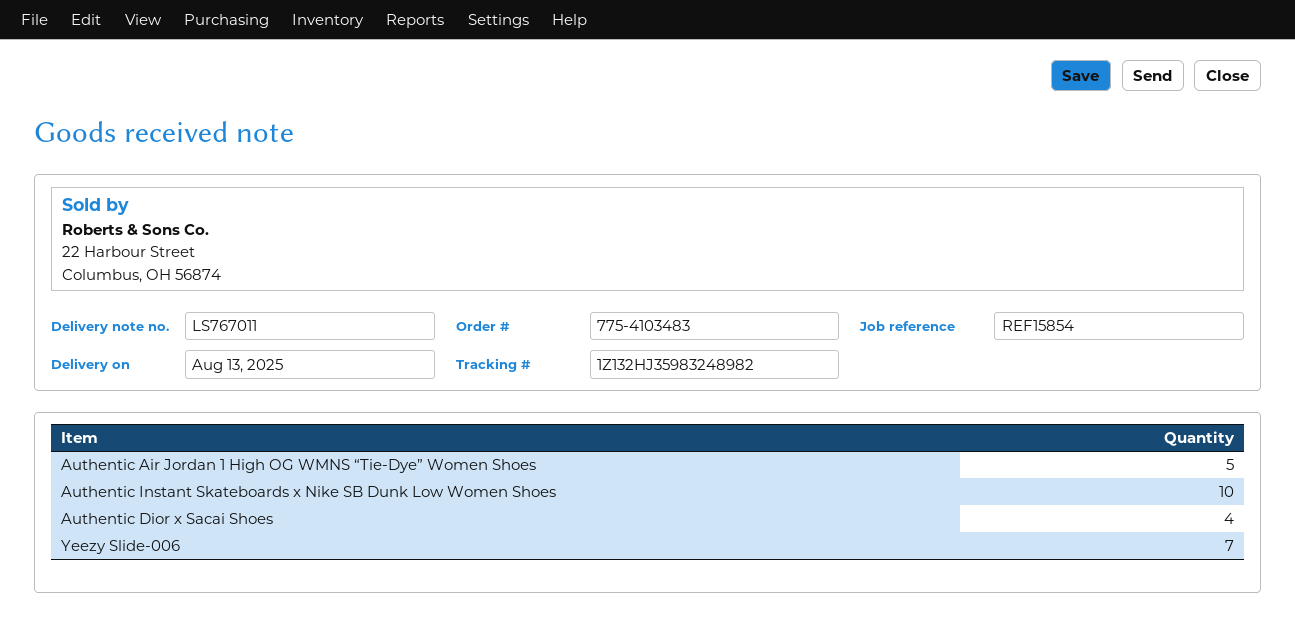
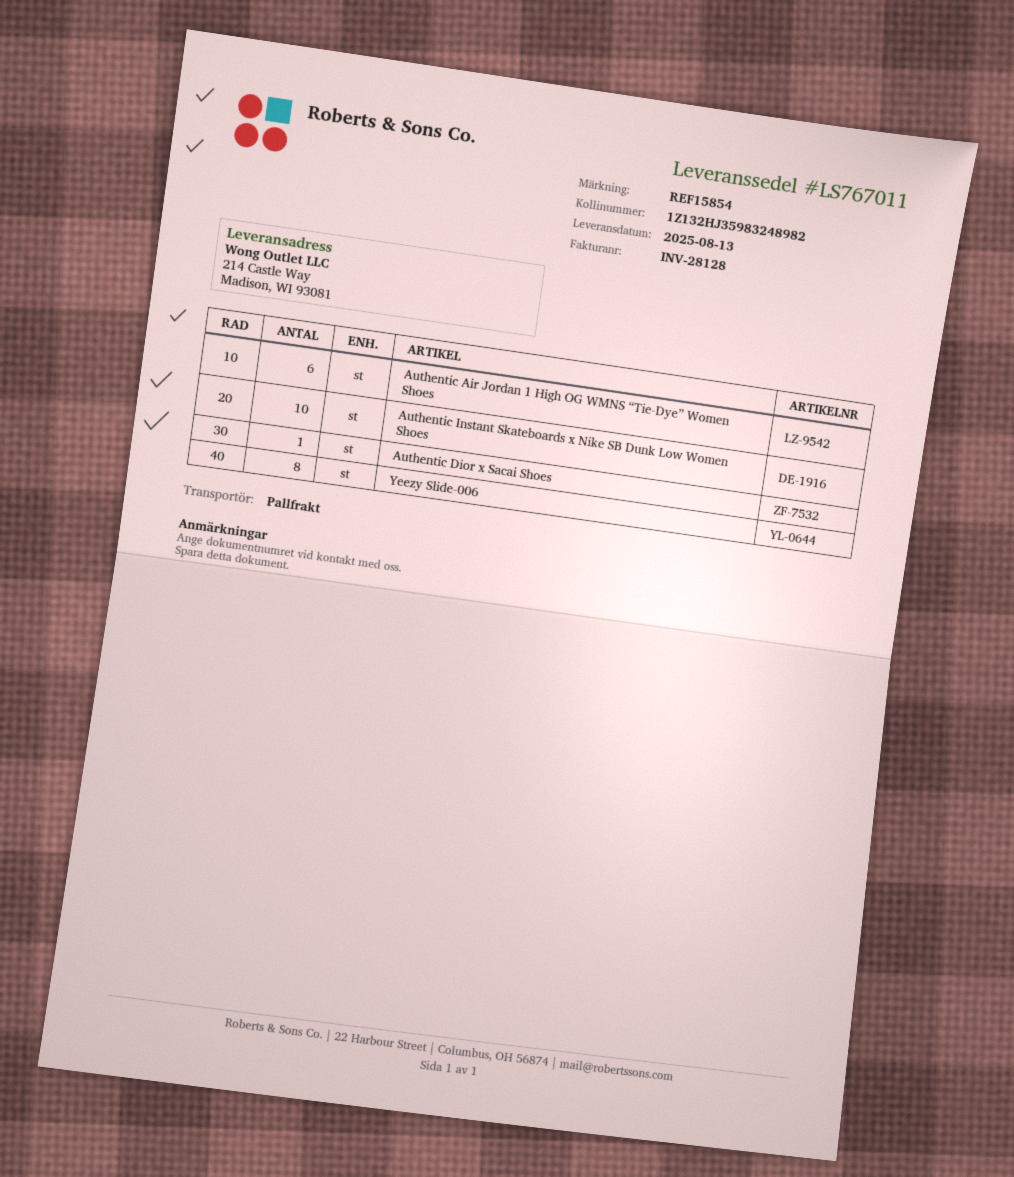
Authentic Air Jordan 1 High OG WMNS “Tie-Dye” Women Shoes: 5 -> 6
Authentic Dior x Sacai Shoes: 4 -> 1
Yeezy Slide-006: 7 -> 8

